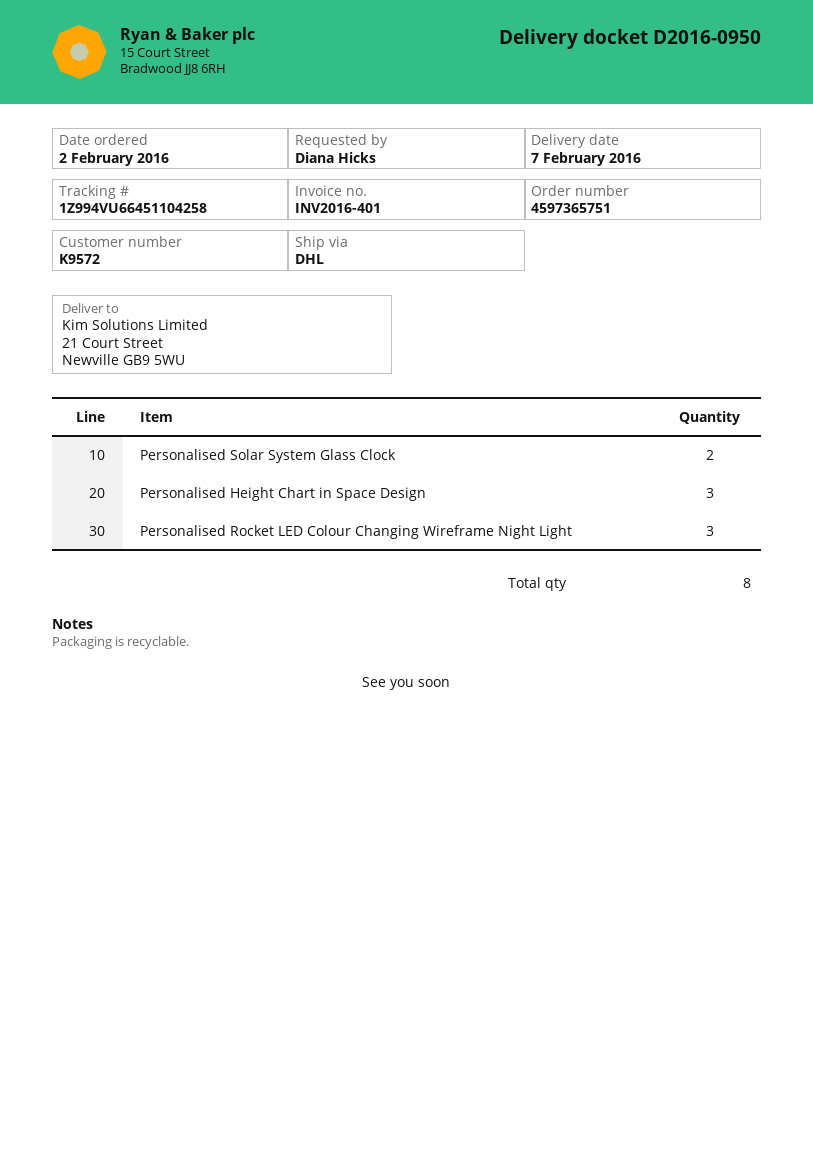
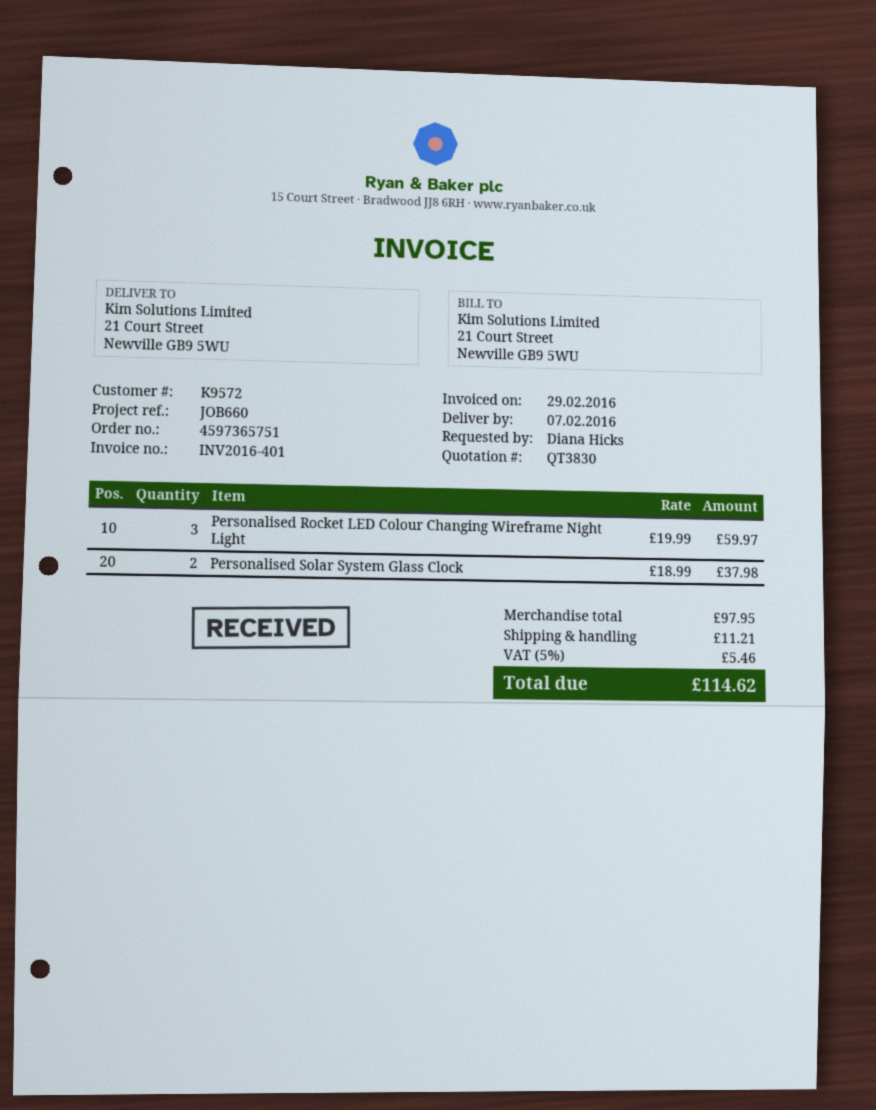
Personalised Height Chart in Space Design: 3 -> none

